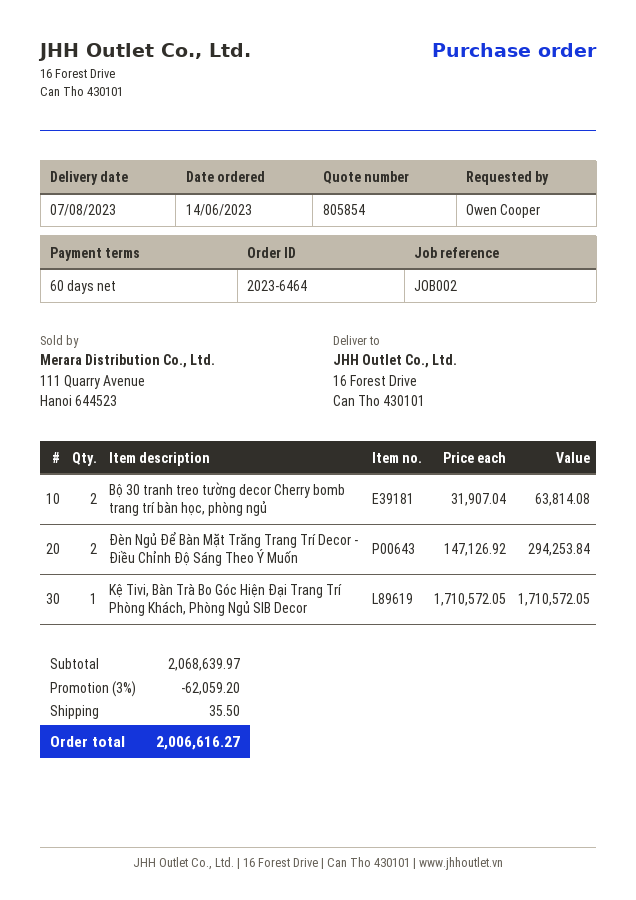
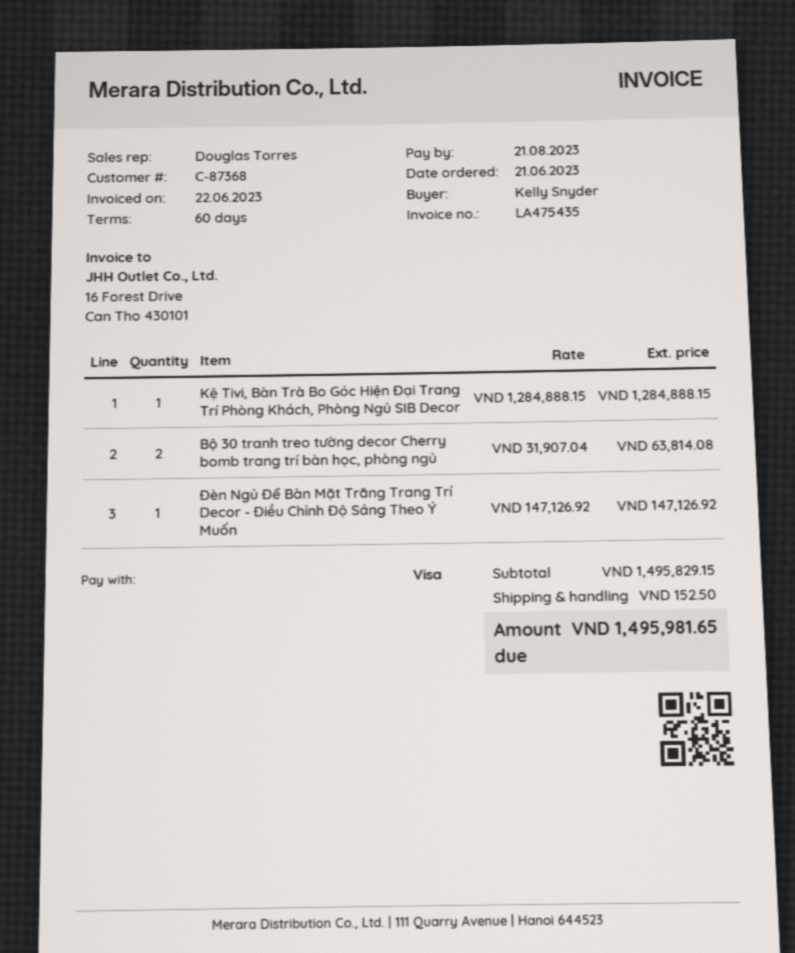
order date: 2023-06-14 -> 2023-06-21
ordered by: Owen Cooper -> Kelly Snyder
Đèn Ngủ Để Bàn Mặt Trăng Trang Trí Decor - Điều Chỉnh Độ Sáng Theo Ý Muốn: 2 x 147126.92 = 294253.84 -> 1 x 147126.92 = 147126.92
Kệ Tivi, Bàn Trà Bo Góc Hiện Đại Trang Trí Phòng Khách, Phòng Ngủ SIB Decor: 1 x 1710572.05 = 1710572.05 -> 1 x 1284888.15 = 1284888.15
subtotal: 2068639.97 -> 1495829.15
discount: 3% = 62059.20 -> none
shipping: 35.50 -> 152.50
total: 2006616.27 -> 1495981.65

